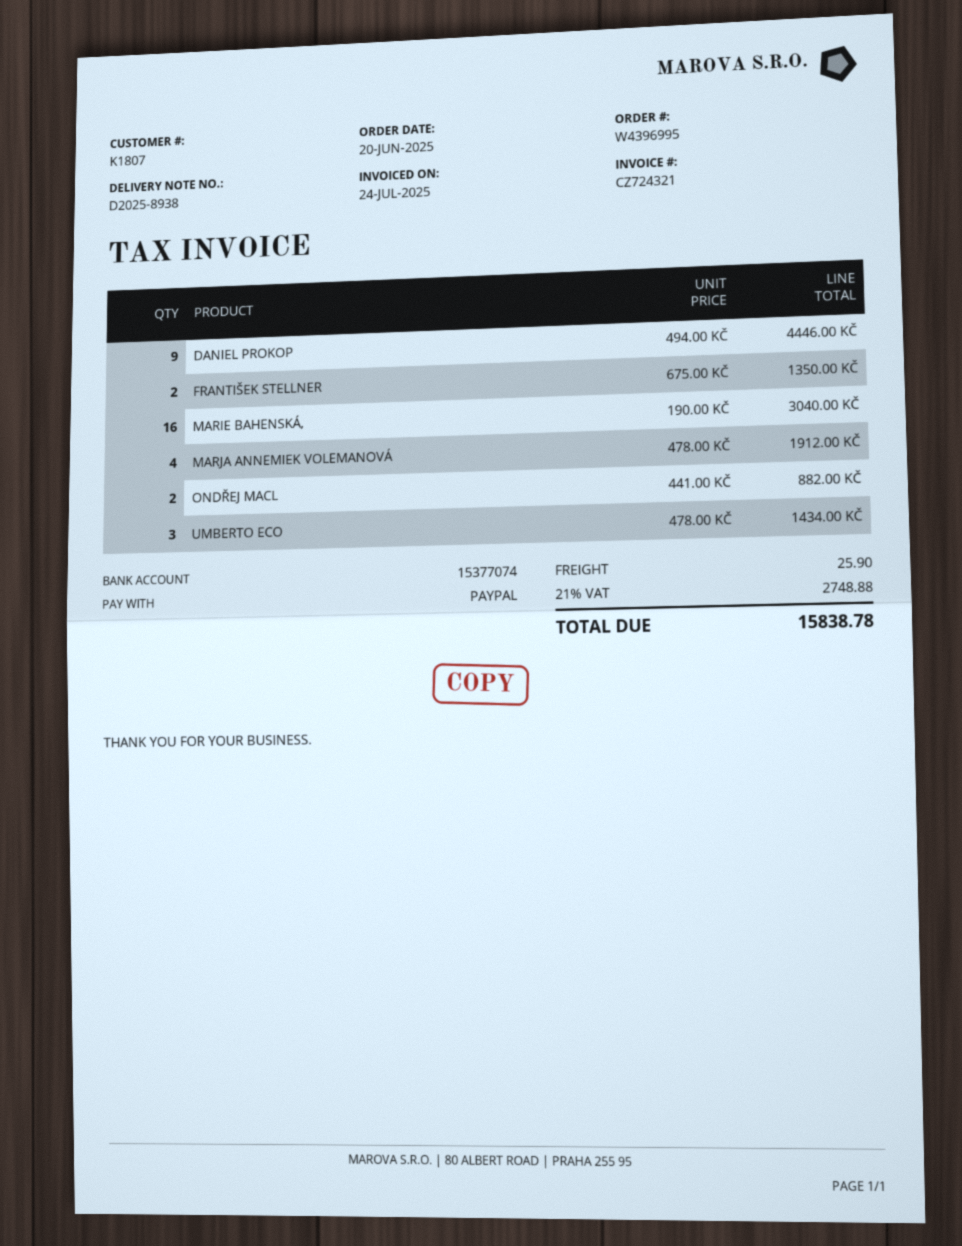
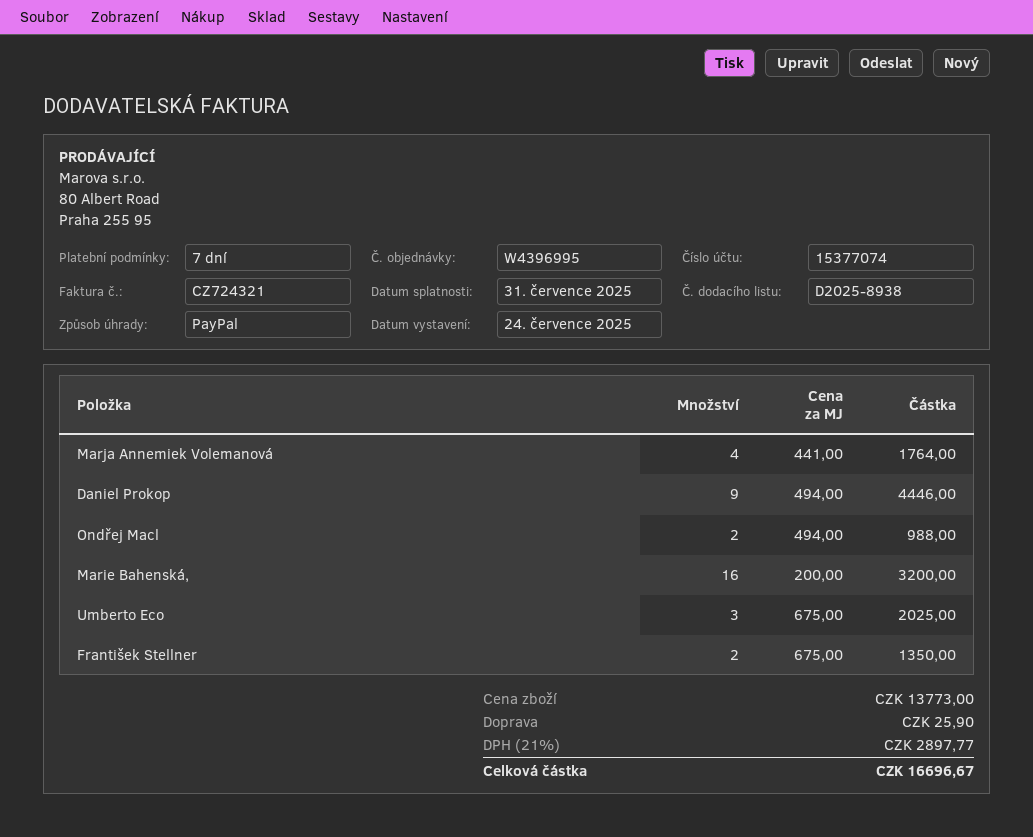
MARIE BAHENSKÁ,: 16 x 190.00 = 3040.00 -> 16 x 200.00 = 3200.00
MARJA ANNEMIEK VOLEMANOVÁ: 4 x 478.00 = 1912.00 -> 4 x 441.00 = 1764.00
ONDŘEJ MACL: 2 x 441.00 = 882.00 -> 2 x 494.00 = 988.00
UMBERTO ECO: 3 x 478.00 = 1434.00 -> 3 x 675.00 = 2025.00
tax: 21% = 2748.88 -> 21% = 2897.77
total: 15838.78 -> 16696.67

